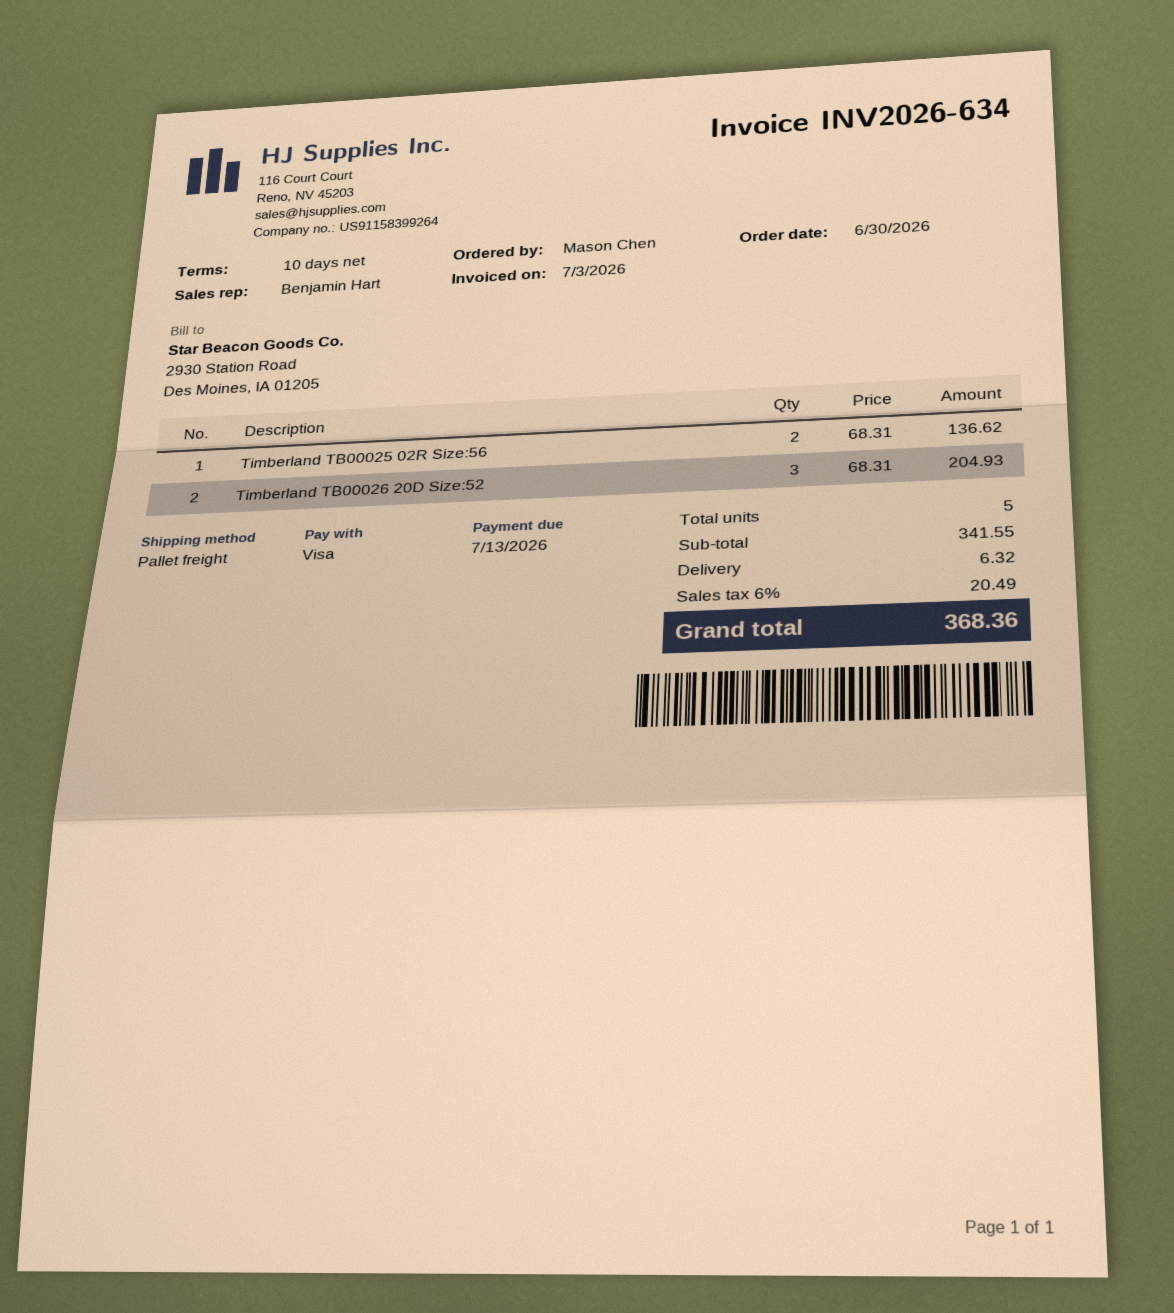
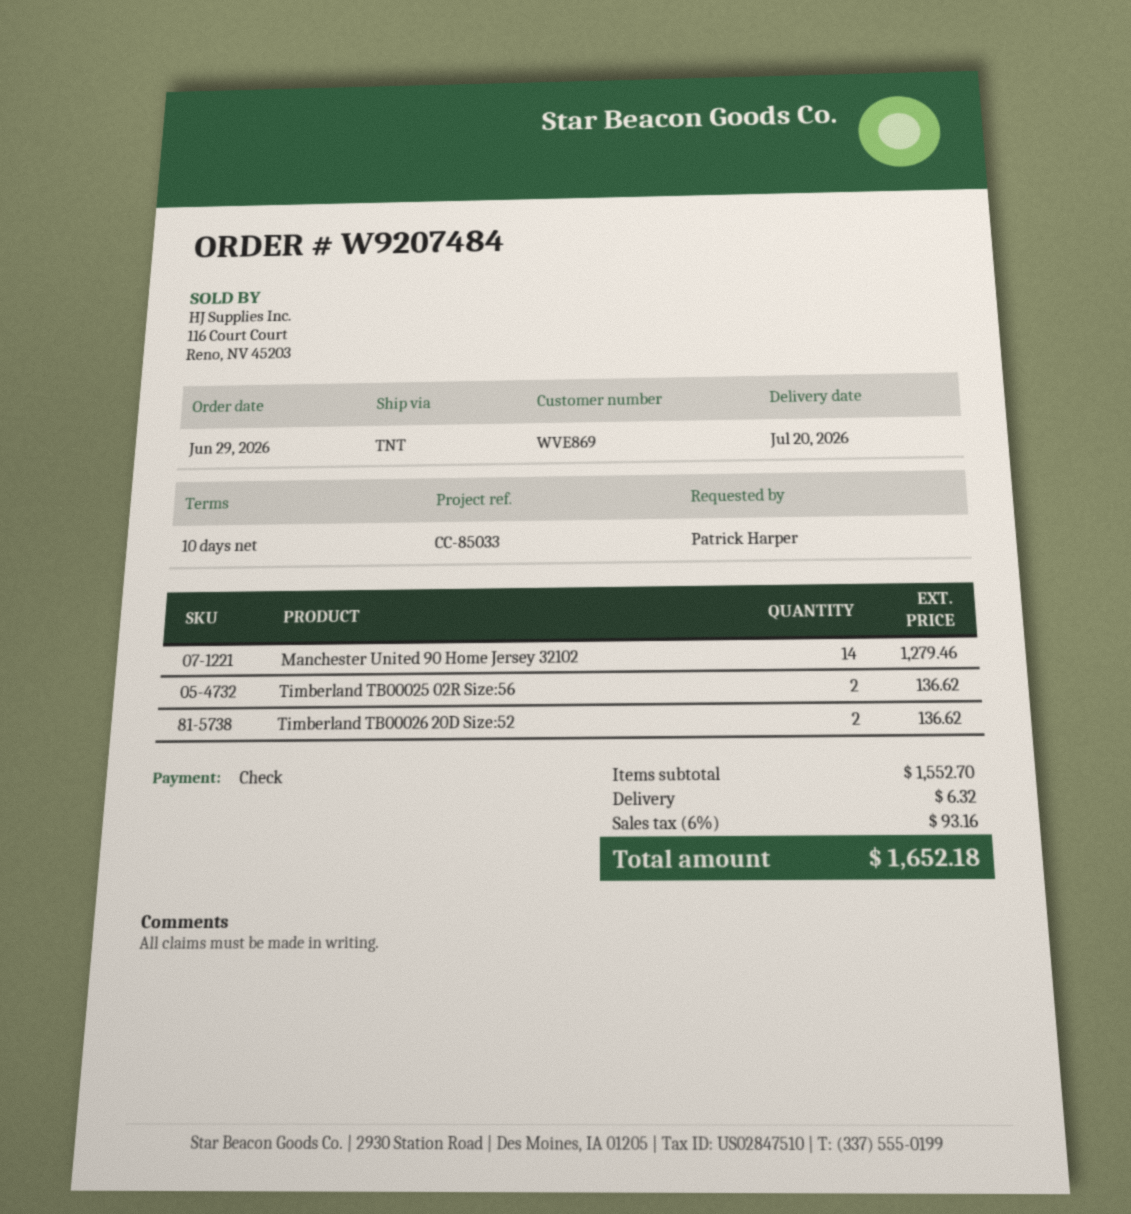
order date: 2026-06-30 -> 2026-06-29
ordered by: Mason Chen -> Patrick Harper
payment method: Visa -> cheque
shipping method: pallet freight -> TNT
Timberland TB00026 20D Size:52: 3 for 204.93 -> 2 for 136.62
Manchester United 90 Home Jersey 32102: none -> 14 for 1279.46
subtotal: 341.55 -> 1552.70
tax: 6% = 20.49 -> 6% = 93.16
total: 368.36 -> 1652.18

